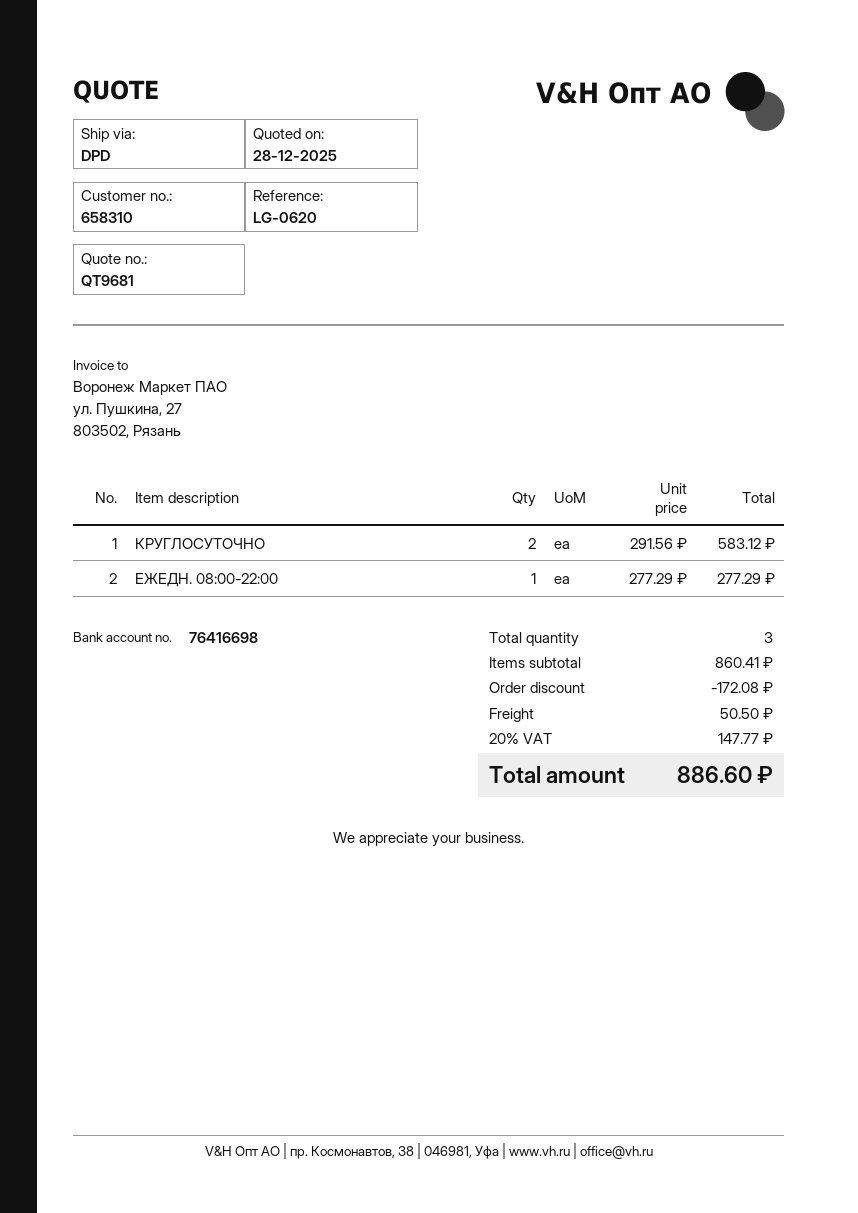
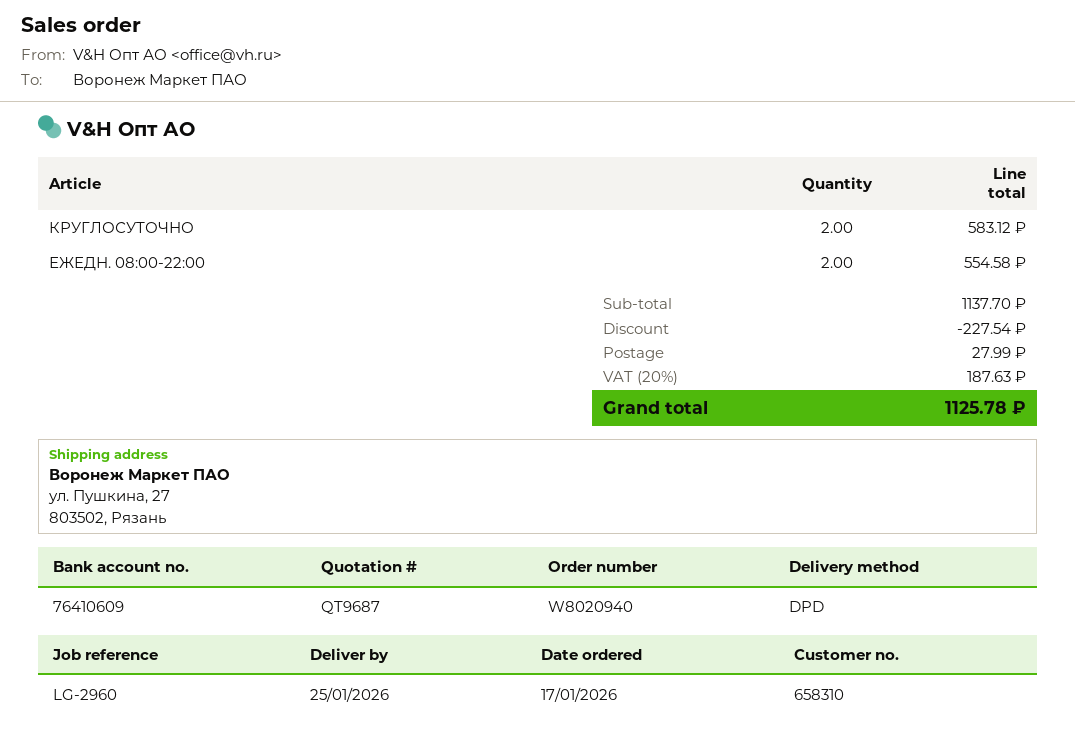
quote number: QT9681 -> QT9687
reference: LG-0620 -> LG-2960
bank account: 76416698 -> 76410609
ЕЖЕДН. 08:00-22:00: 1 for 277.29 -> 2 for 554.58
subtotal: 860.41 -> 1137.70
discount: 172.08 -> 227.54
shipping: 50.50 -> 27.99
tax: 20% = 147.77 -> 20% = 187.63
total: 886.60 -> 1125.78

